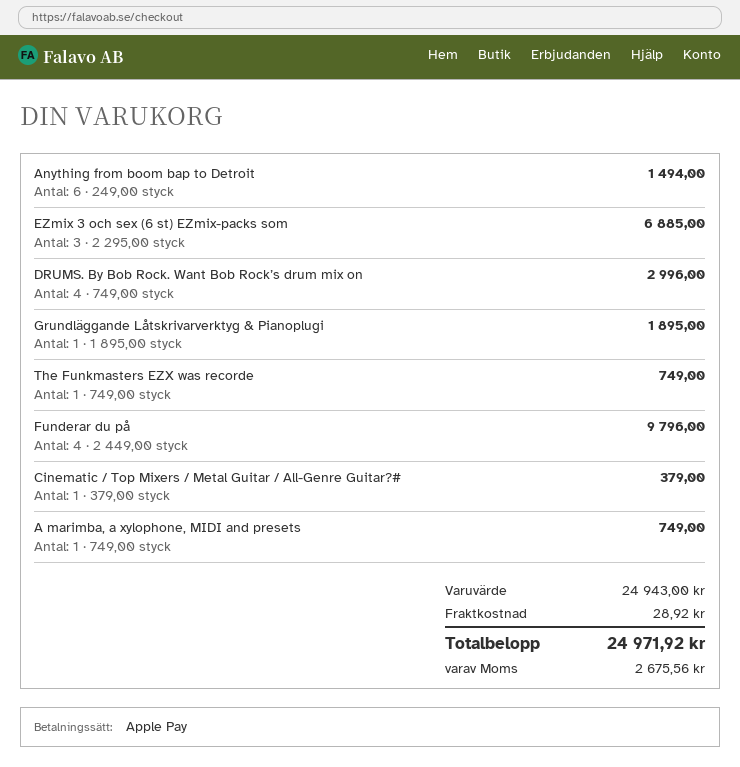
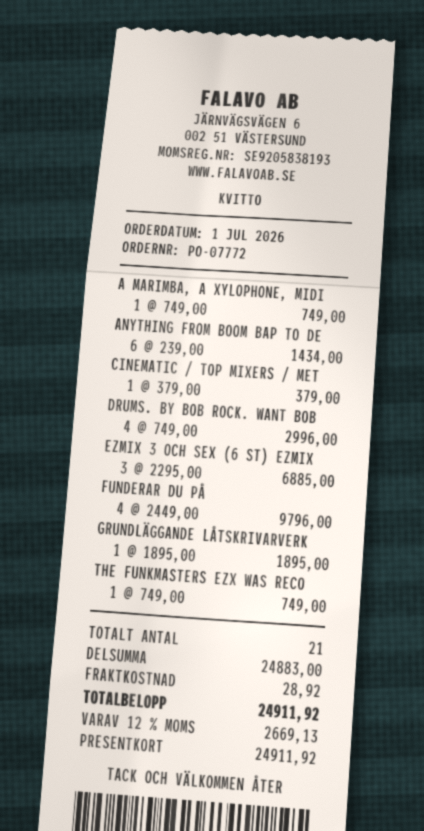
payment method: Apple Pay -> gift card
Anything from boom bap to Detroit: 6 x 249.00 = 1494.00 -> 6 x 239.00 = 1434.00
subtotal: 24943.00 -> 24883.00
tax: 2675.56 -> 2669.13
total: 24971.92 -> 24911.92

